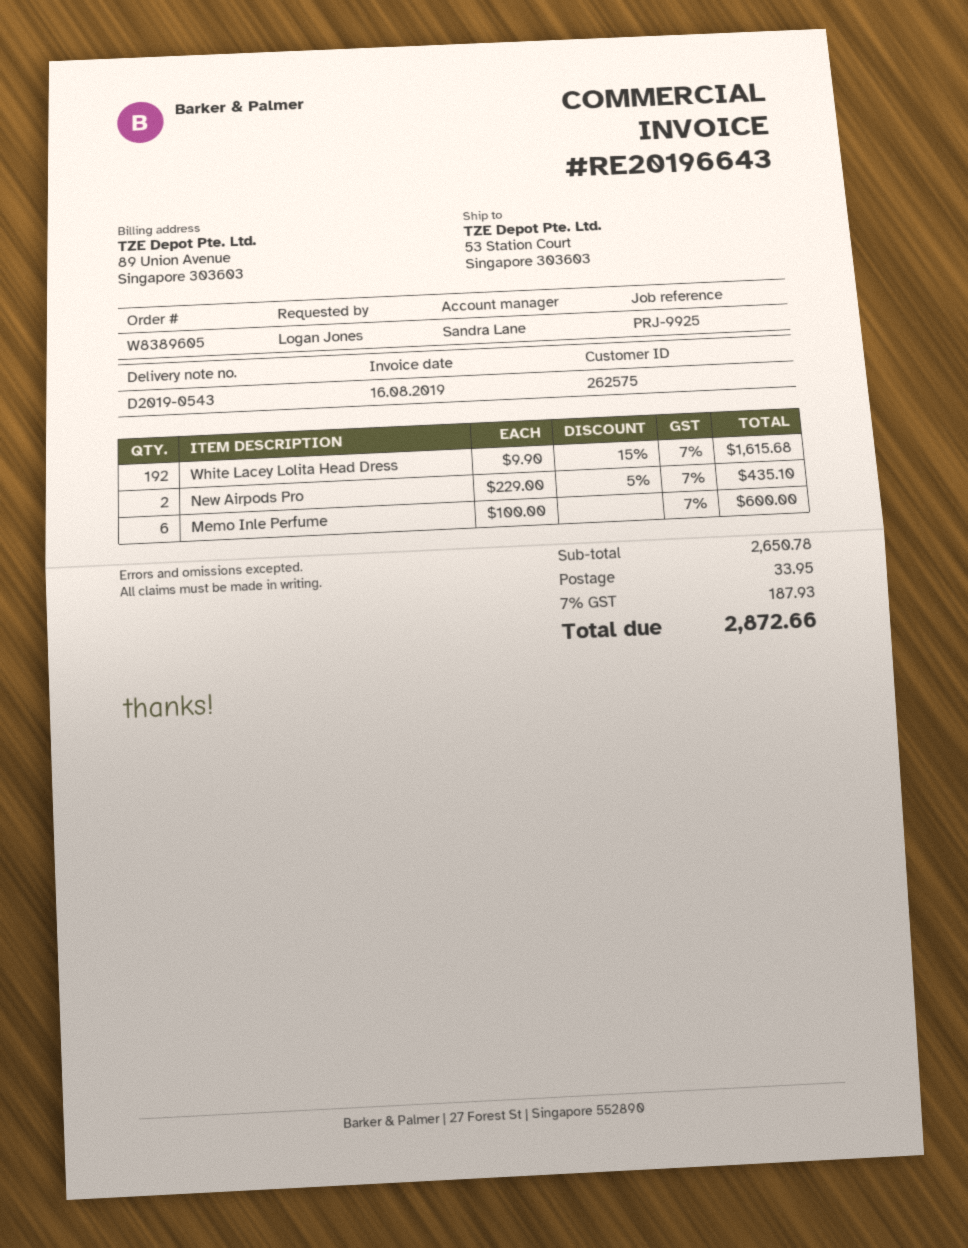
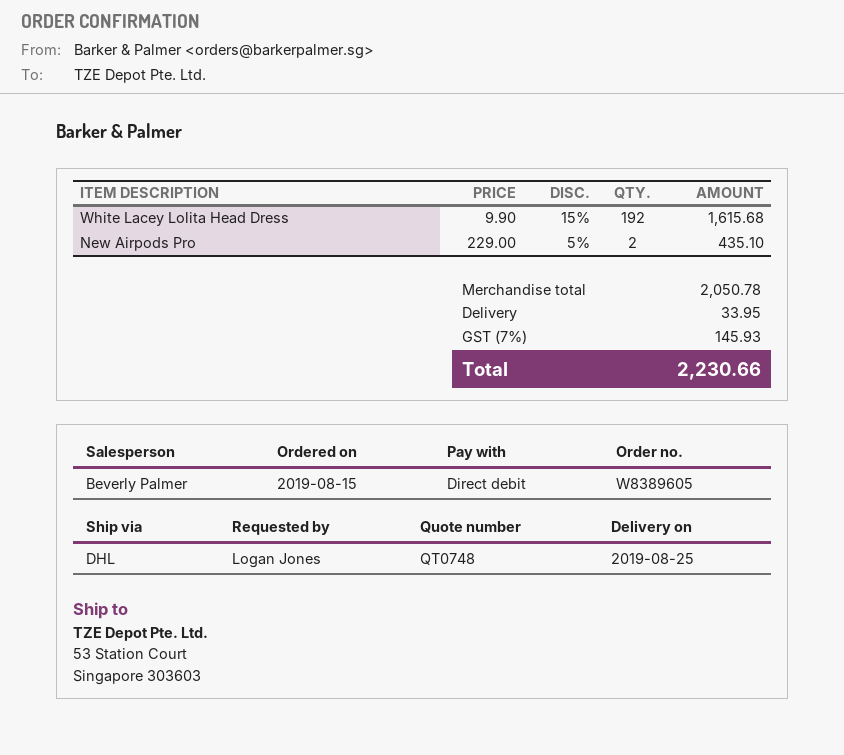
sales rep: Sandra Lane -> Beverly Palmer
Memo Inle Perfume: 6 x 100.00 = 600.00 -> none
subtotal: 2650.78 -> 2050.78
tax: 7% = 187.93 -> 7% = 145.93
total: 2872.66 -> 2230.66

